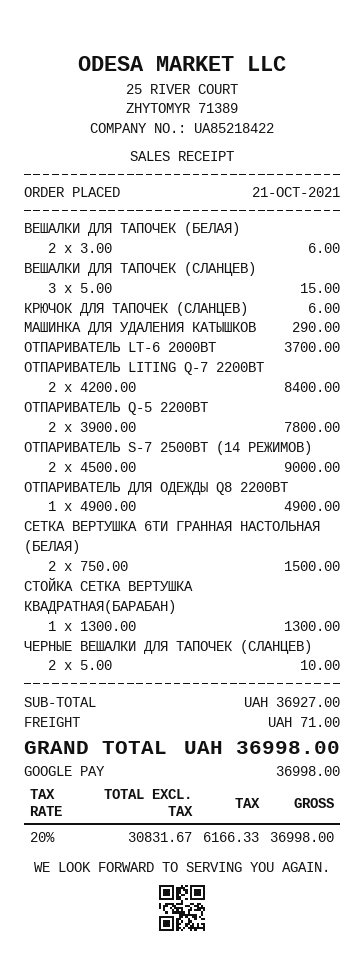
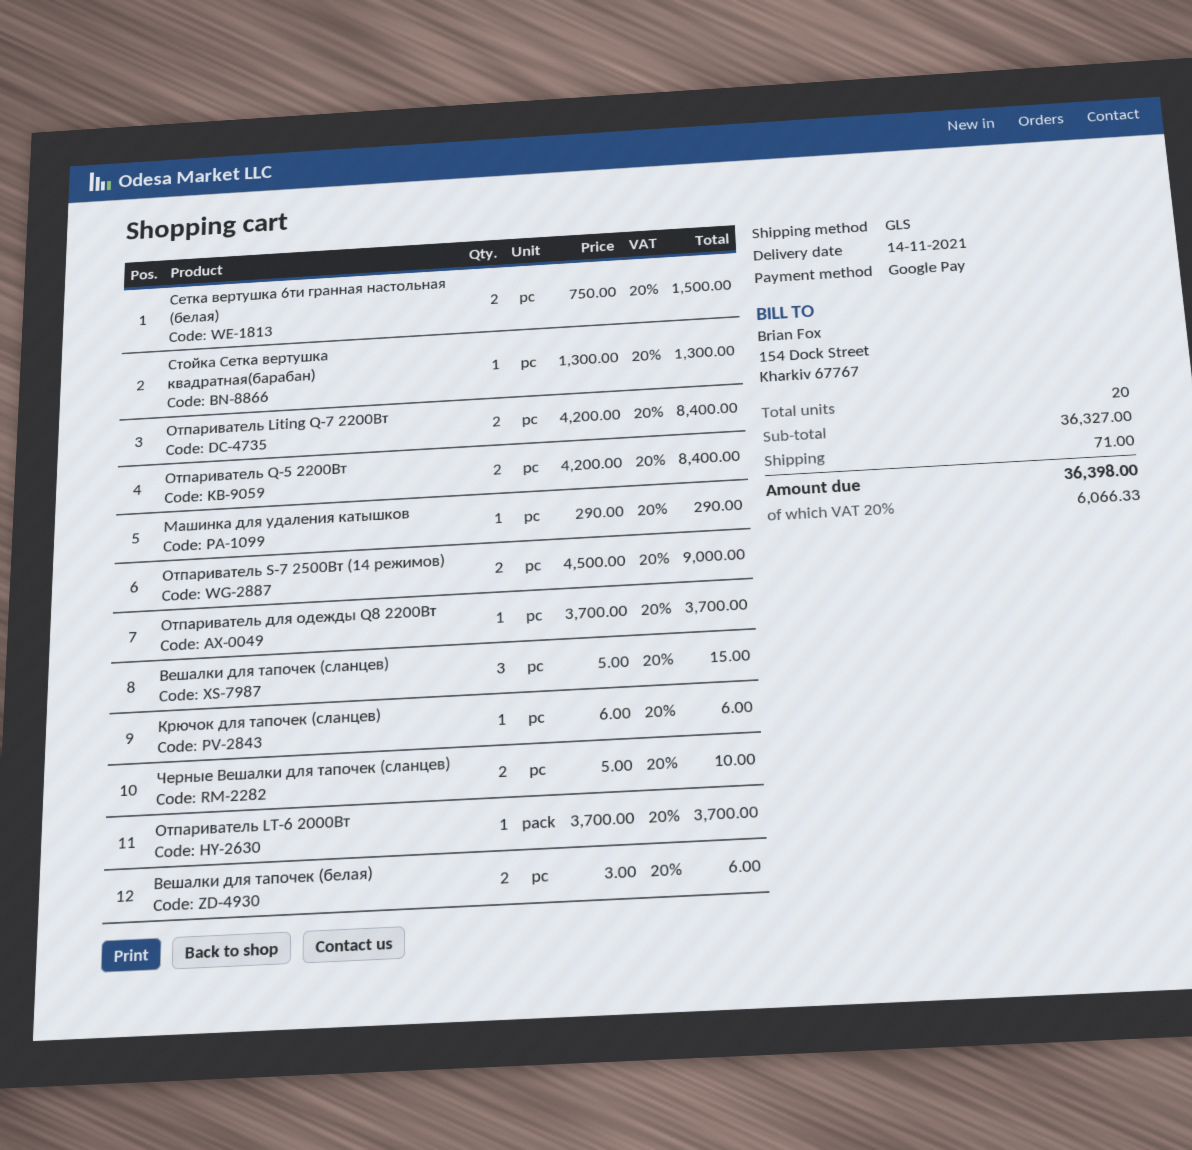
ОТПАРИВАТЕЛЬ Q-5 2200ВТ: 2 x 3900.00 = 7800.00 -> 2 x 4200.00 = 8400.00
ОТПАРИВАТЕЛЬ ДЛЯ ОДЕЖДЫ Q8 2200ВТ: 1 x 4900.00 = 4900.00 -> 1 x 3700.00 = 3700.00
subtotal: 36927.00 -> 36327.00
tax: 20% = 6166.33 -> 20% = 6066.33
total: 36998.00 -> 36398.00

